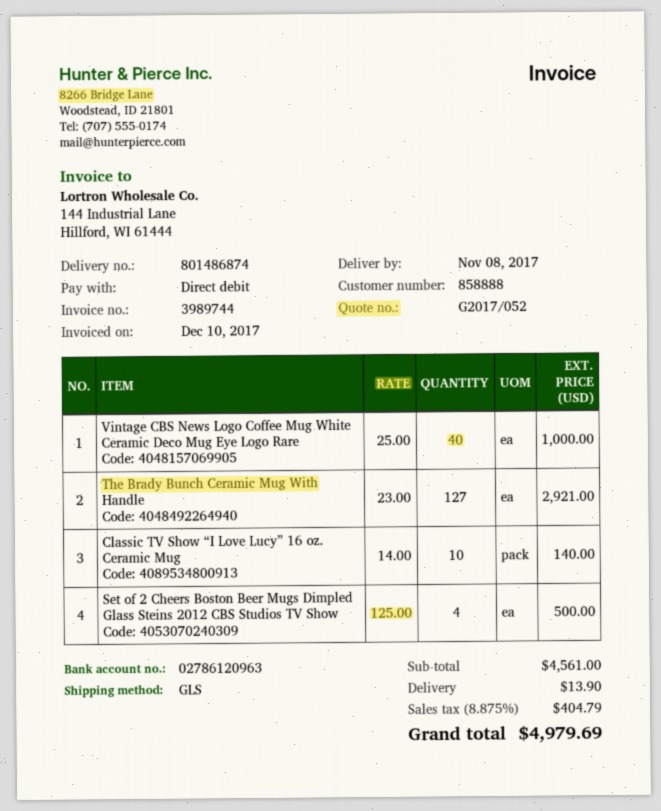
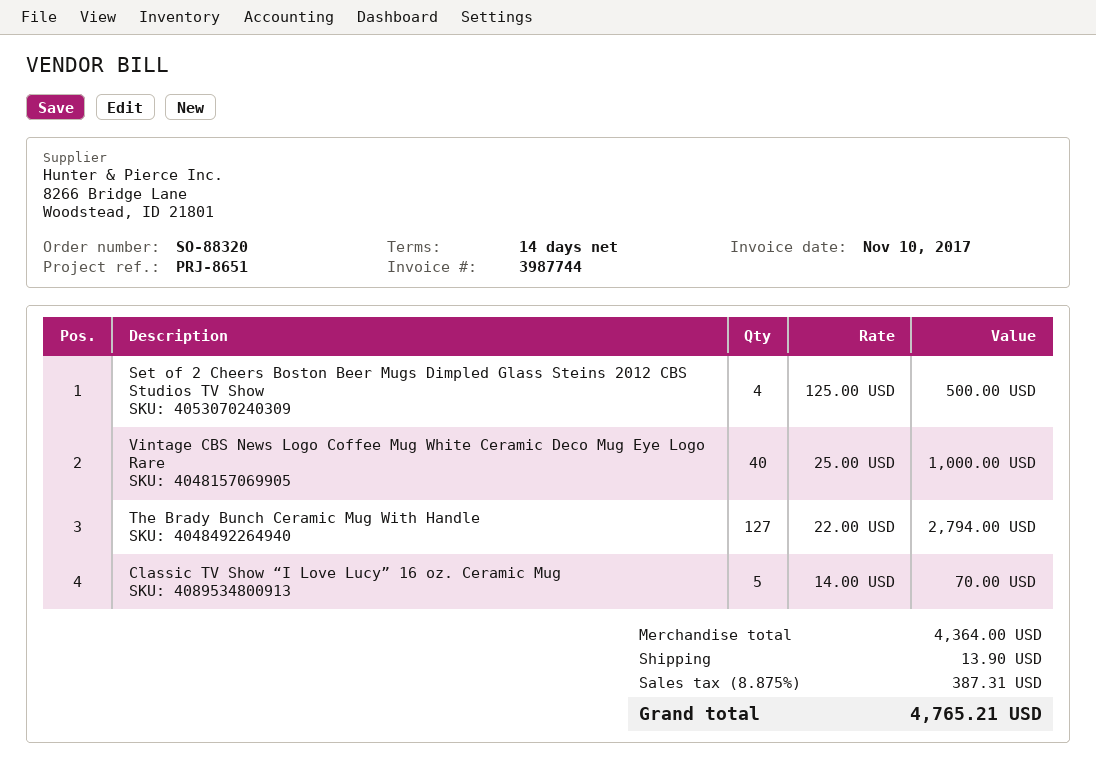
invoice number: 3989744 -> 3987744
invoice date: 2017-12-10 -> 2017-11-10
The Brady Bunch Ceramic Mug With Handle: 127 x 23.00 = 2921.00 -> 127 x 22.00 = 2794.00
Classic TV Show “I Love Lucy” 16 oz. Ceramic Mug: 10 x 14.00 = 140.00 -> 5 x 14.00 = 70.00
subtotal: 4561.00 -> 4364.00
tax: 8.875% = 404.79 -> 8.875% = 387.31
total: 4979.69 -> 4765.21

